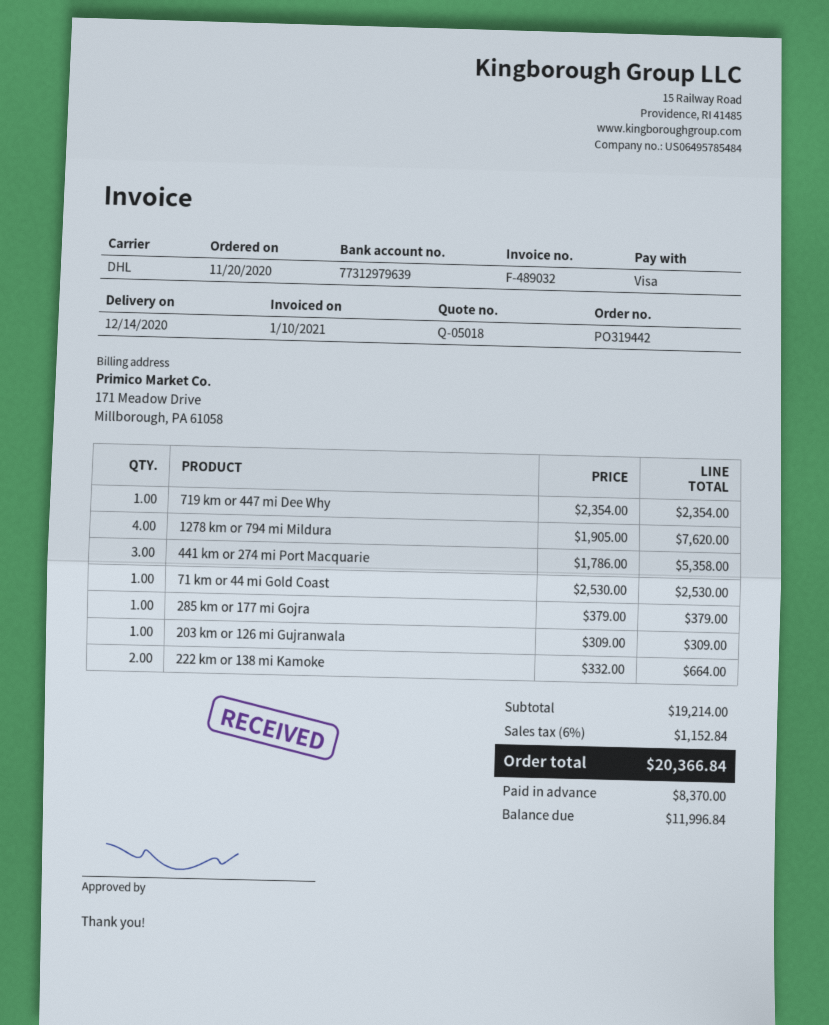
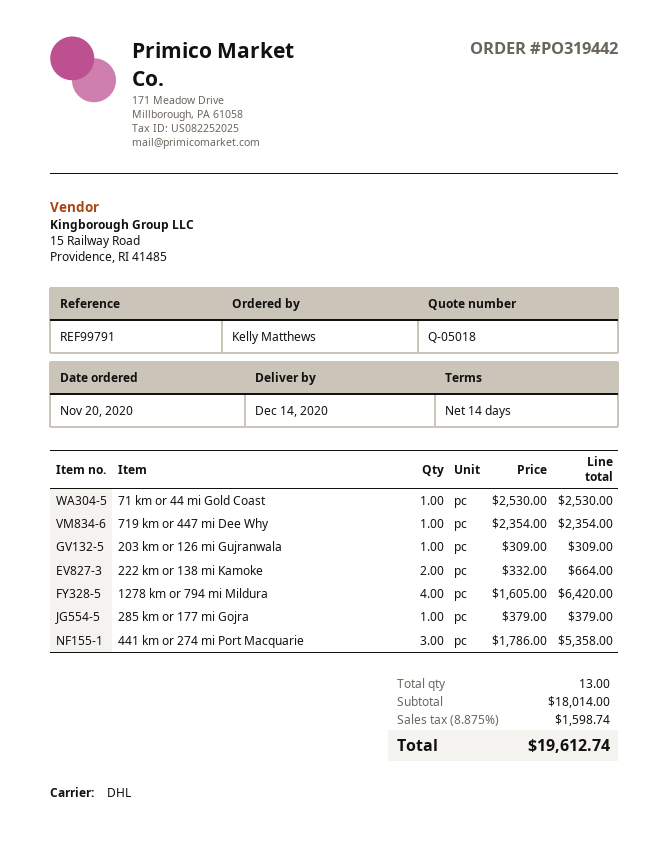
1278 km or 794 mi Mildura: 4 x 1905.00 = 7620.00 -> 4 x 1605.00 = 6420.00
subtotal: 19214.00 -> 18014.00
tax: 6% = 1152.84 -> 8.875% = 1598.74
total: 20366.84 -> 19612.74

